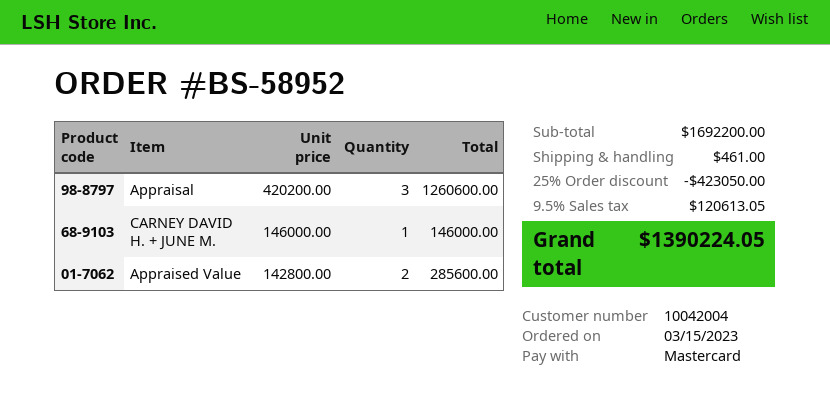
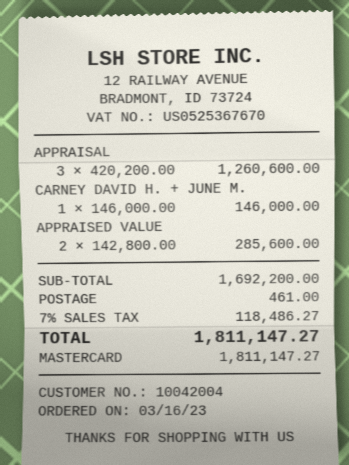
order date: 2023-03-15 -> 2023-03-16
discount: 25% = 423050.00 -> none
tax: 9.5% = 120613.05 -> 7% = 118486.27
total: 1390224.05 -> 1811147.27

